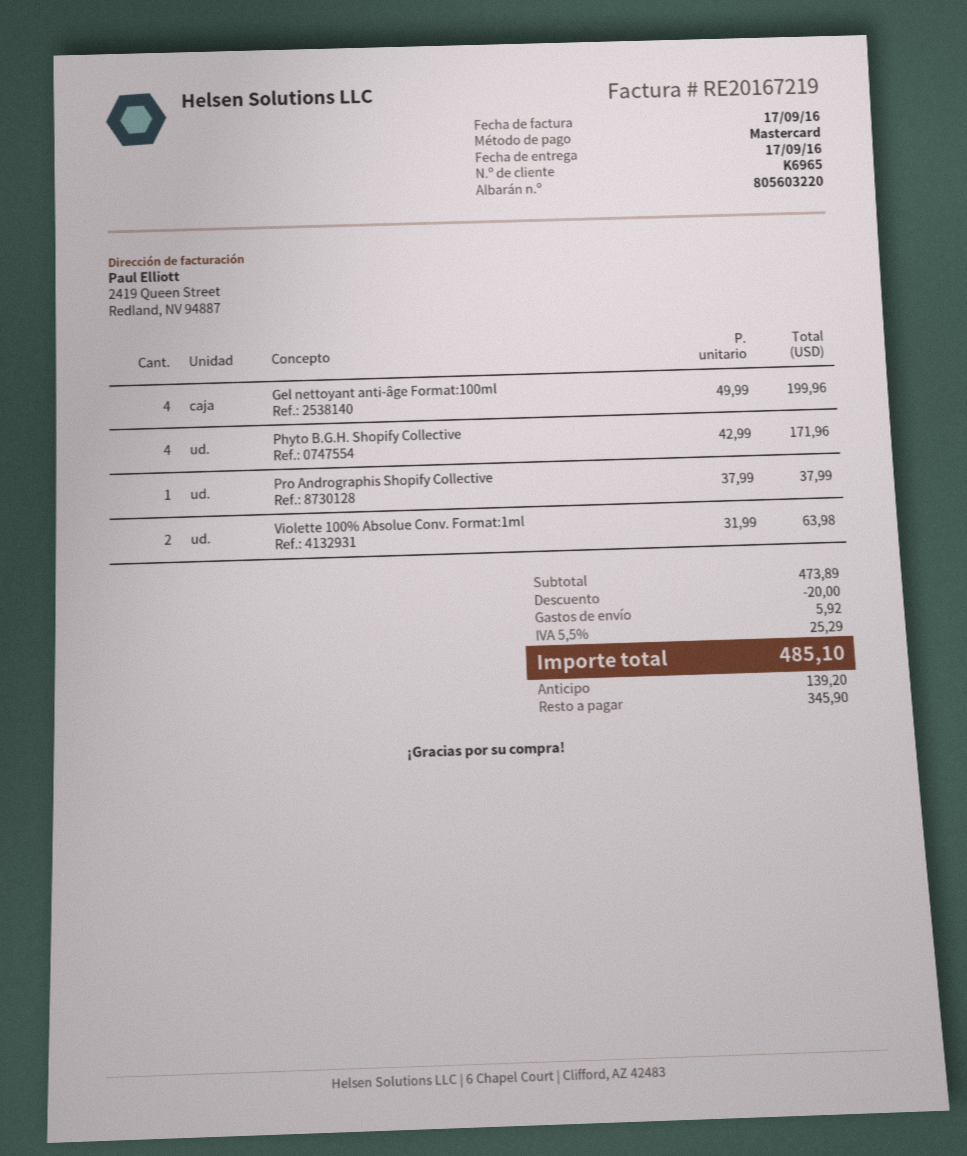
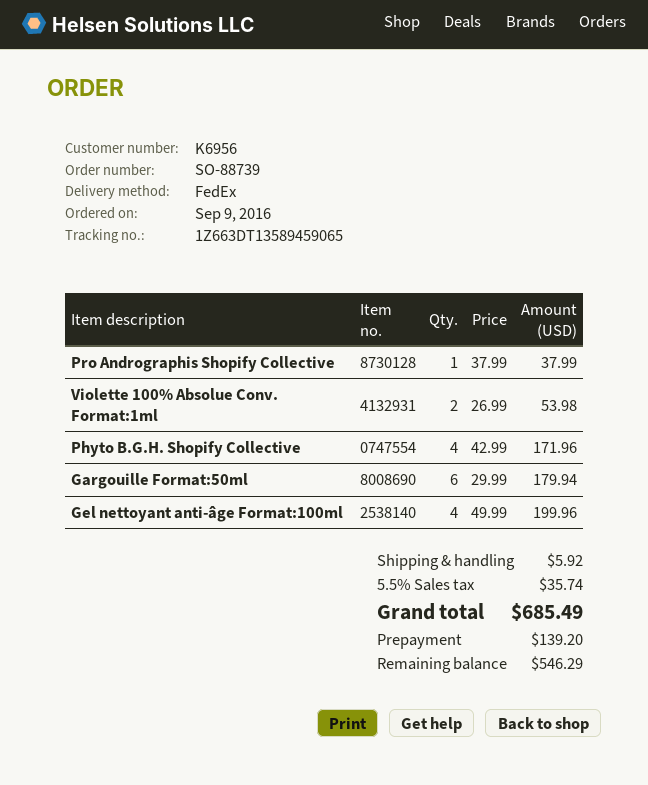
customer number: K6965 -> K6956
Violette 100% Absolue Conv. Format:1ml: 2 x 31.99 = 63.98 -> 2 x 26.99 = 53.98
Gargouille Format:50ml: none -> 6 x 29.99 = 179.94
discount: 20.00 -> none
tax: 5.5% = 25.29 -> 5.5% = 35.74
total: 485.10 -> 685.49
balance: 345.90 -> 546.29

